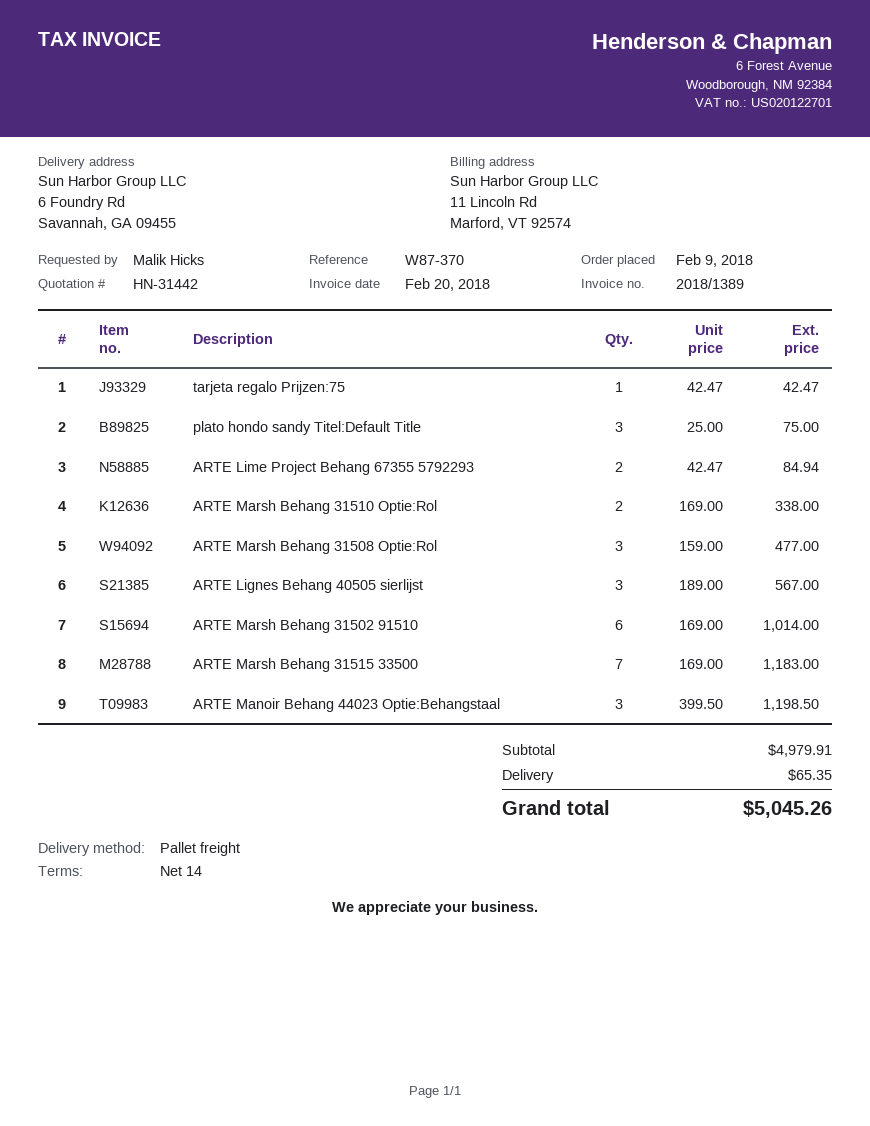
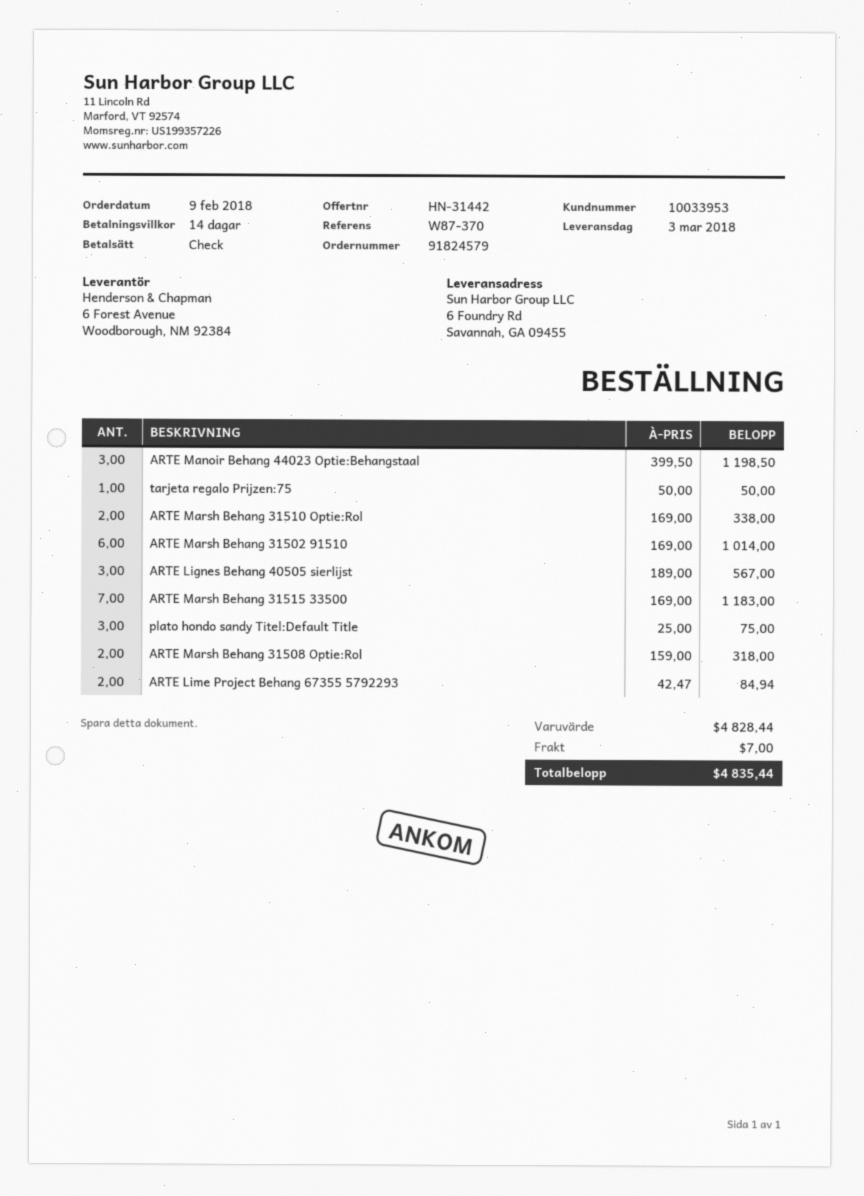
tarjeta regalo Prijzen:75: 1 x 42.47 = 42.47 -> 1 x 50.00 = 50.00
ARTE Marsh Behang 31508 Optie:Rol: 3 x 159.00 = 477.00 -> 2 x 159.00 = 318.00
subtotal: 4979.91 -> 4828.44
shipping: 65.35 -> 7.00
total: 5045.26 -> 4835.44

